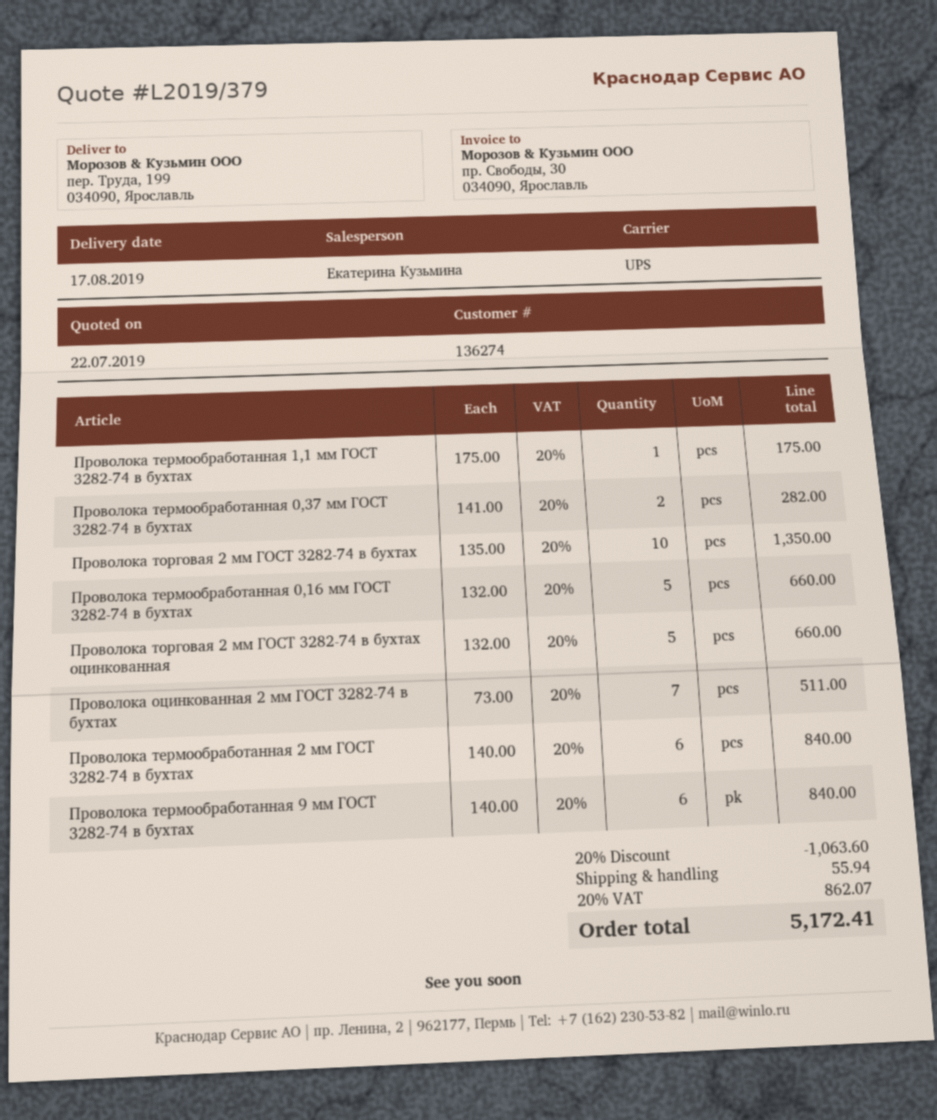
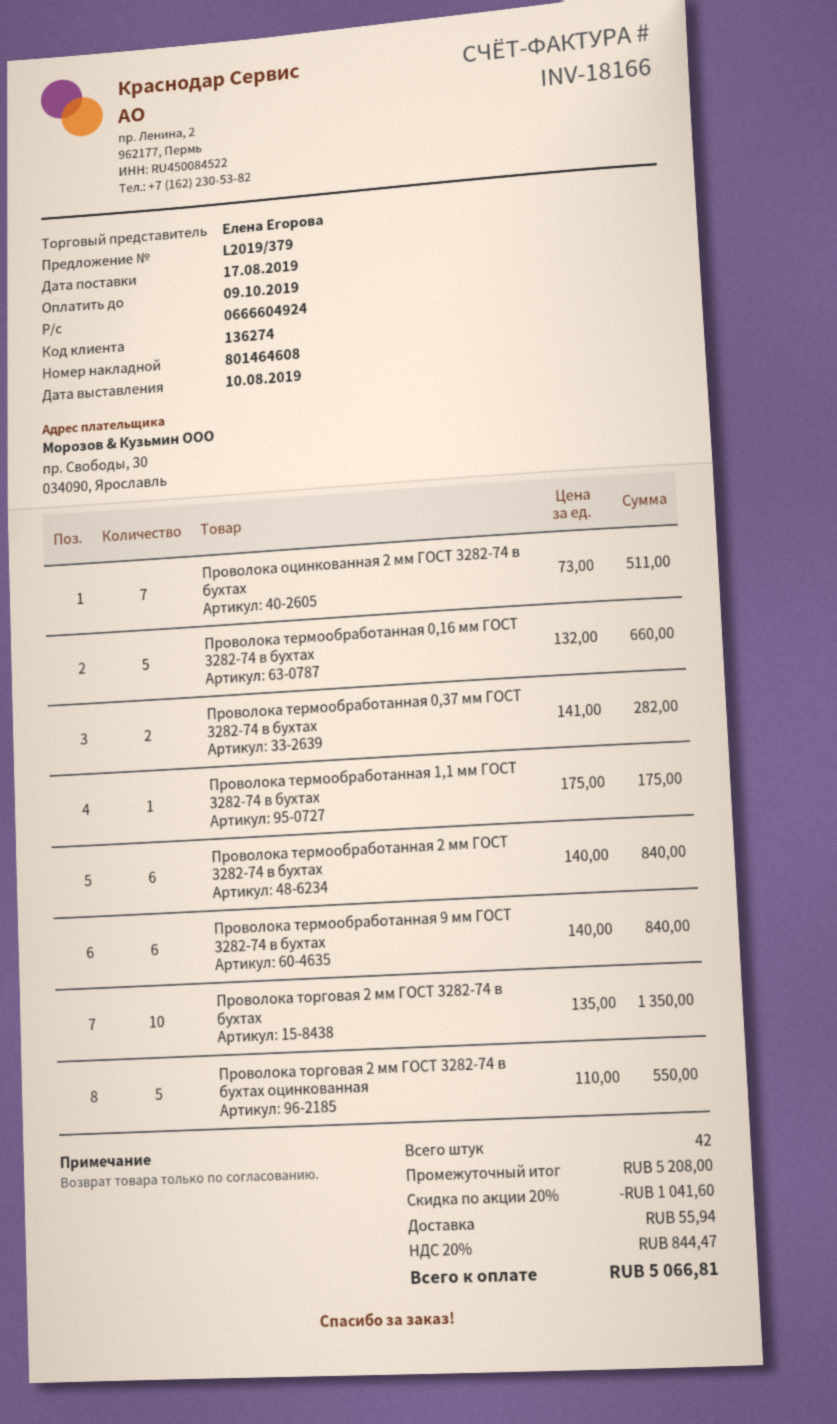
sales rep: Екатерина Кузьмина -> Елена Егорова
Проволока торговая 2 мм ГОСТ 3282-74 в бухтах оцинкованная: 5 x 132.00 = 660.00 -> 5 x 110.00 = 550.00
discount: 20% = 1063.60 -> 20% = 1041.60
tax: 20% = 862.07 -> 20% = 844.47
total: 5172.41 -> 5066.81

